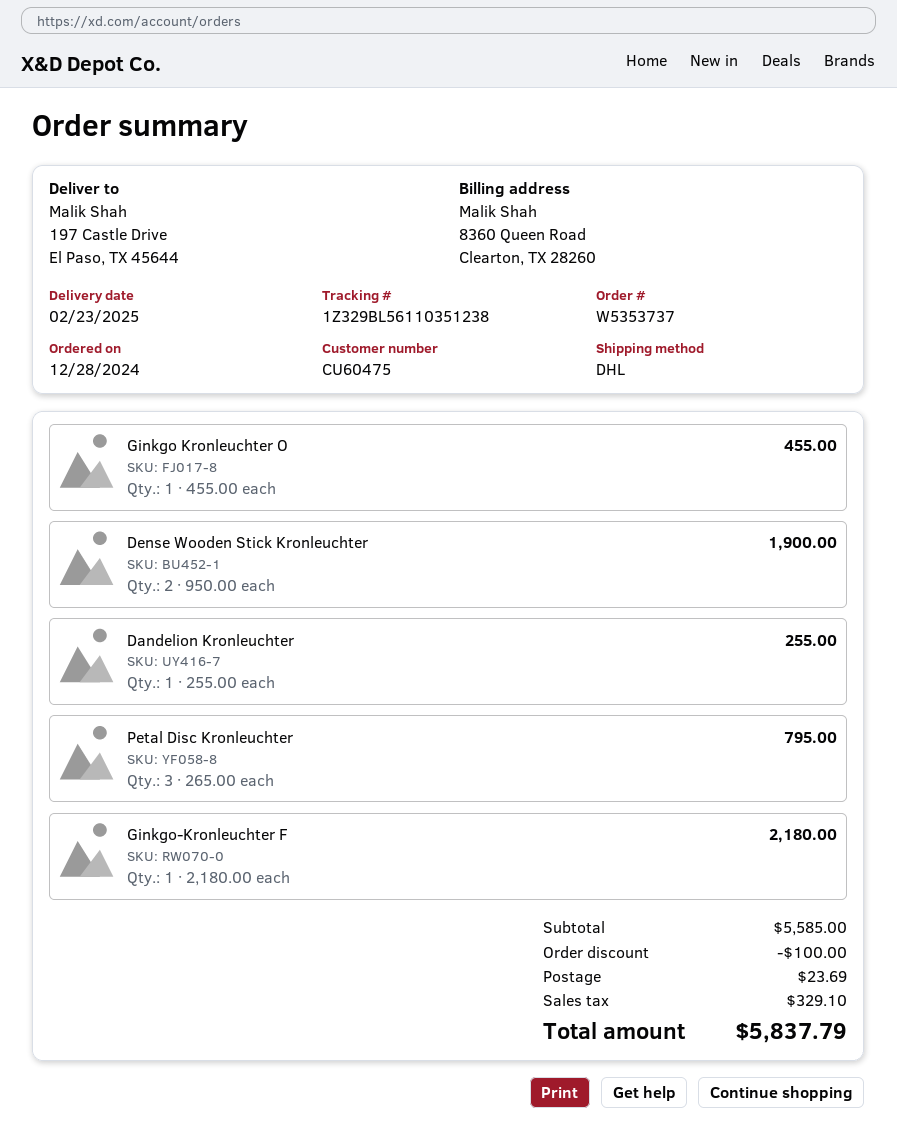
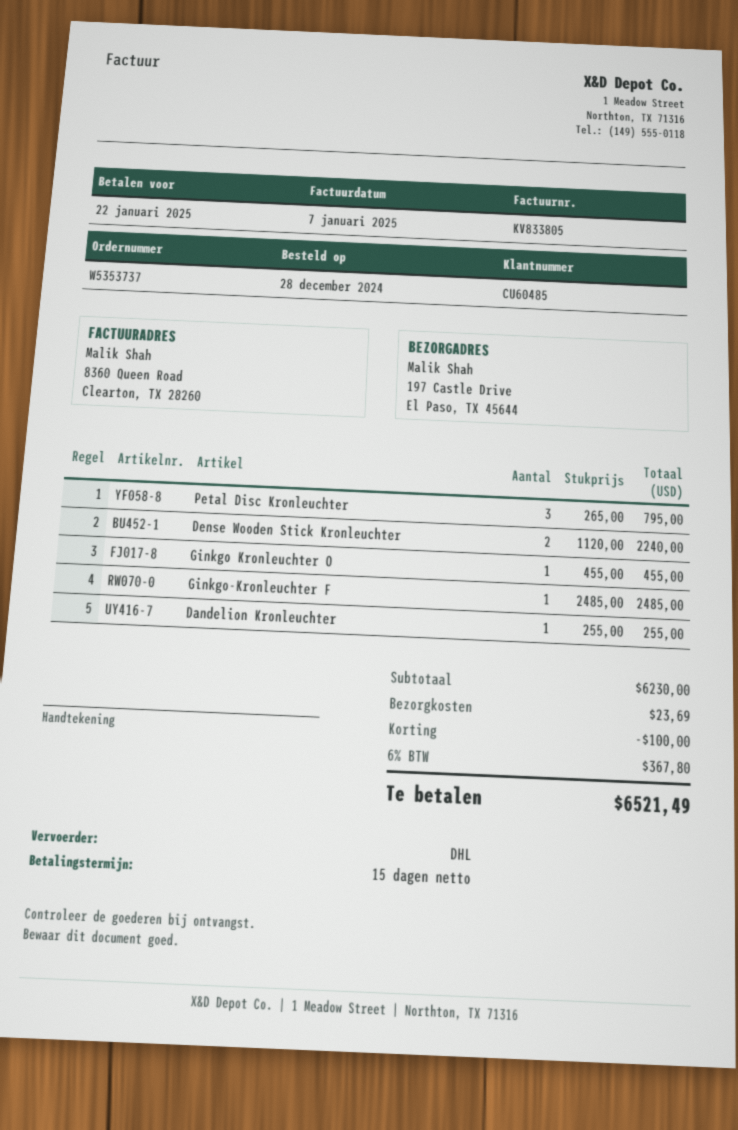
customer number: CU60475 -> CU60485
Dense Wooden Stick Kronleuchter: 2 x 950.00 = 1900.00 -> 2 x 1120.00 = 2240.00
Ginkgo-Kronleuchter F: 1 x 2180.00 = 2180.00 -> 1 x 2485.00 = 2485.00
subtotal: 5585.00 -> 6230.00
tax: 329.10 -> 367.80
total: 5837.79 -> 6521.49

